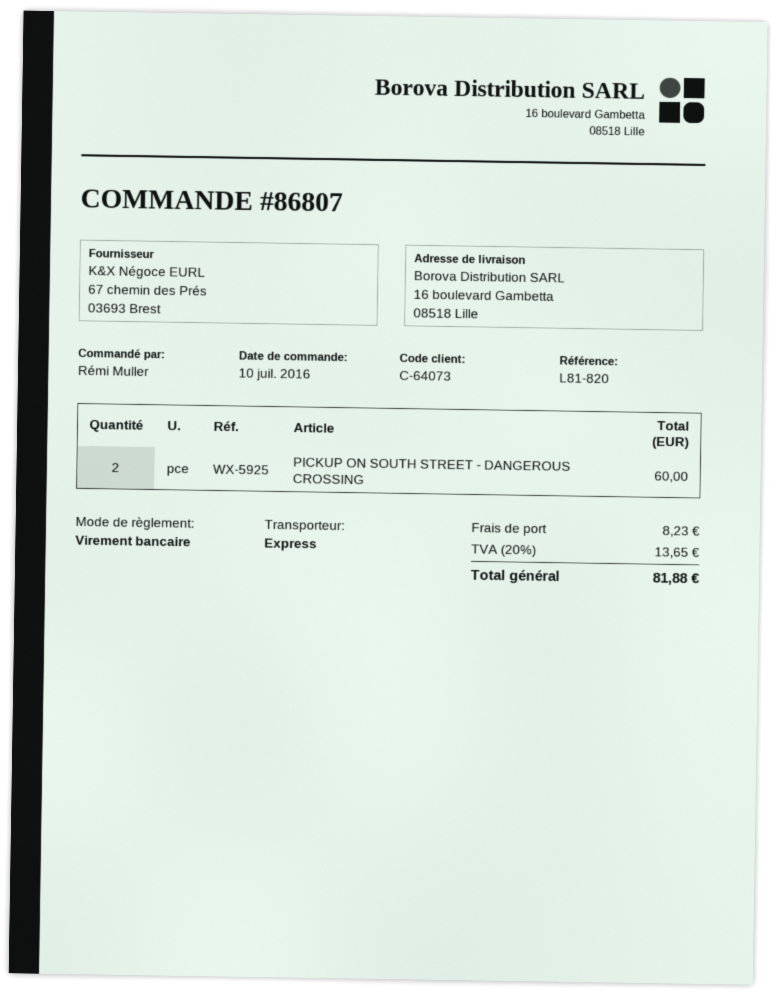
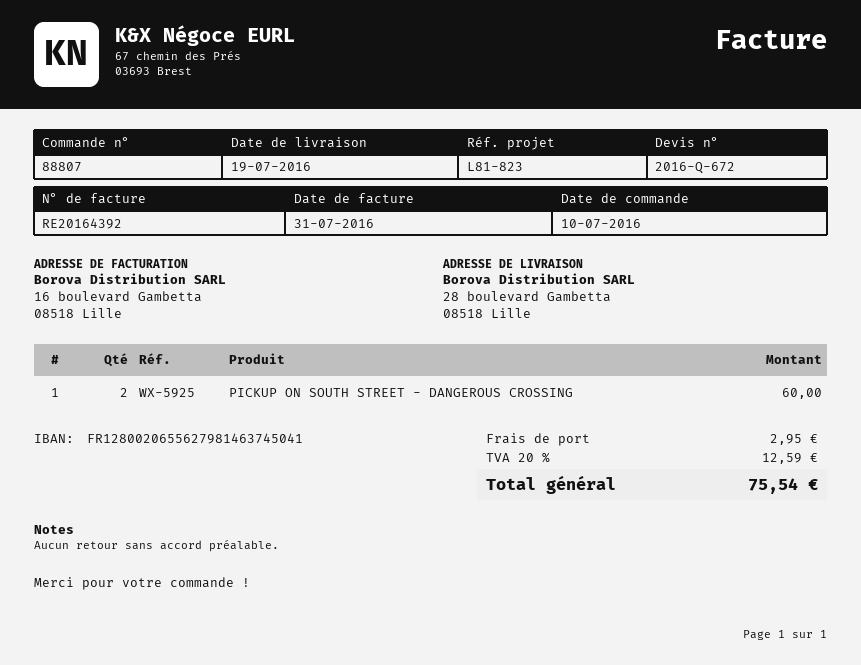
order number: 86807 -> 88807
reference: L81-820 -> L81-823
ship to: 16 boulevard Gambetta, 08518 Lille -> 28 boulevard Gambetta, 08518 Lille
shipping: 8.23 -> 2.95
tax: 20% = 13.65 -> 20% = 12.59
total: 81.88 -> 75.54

